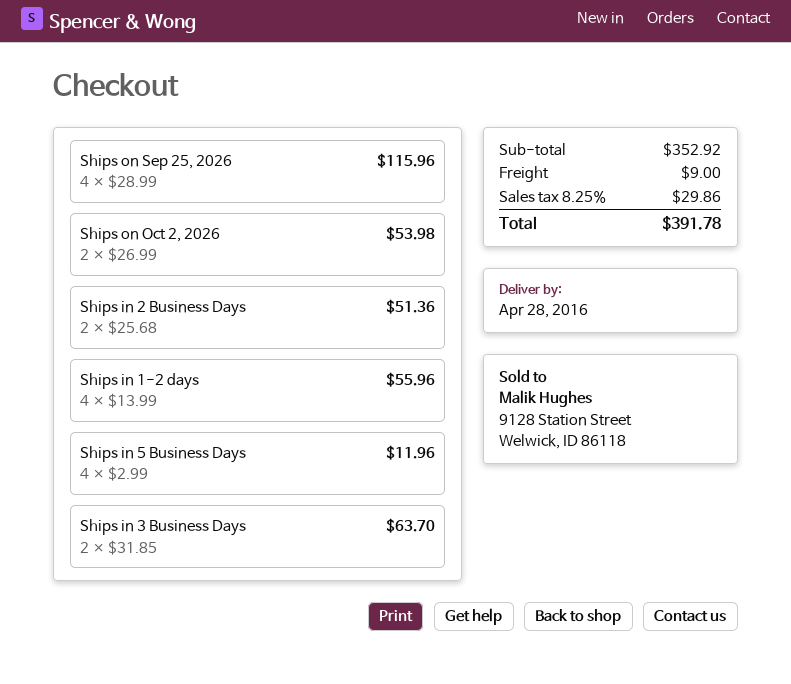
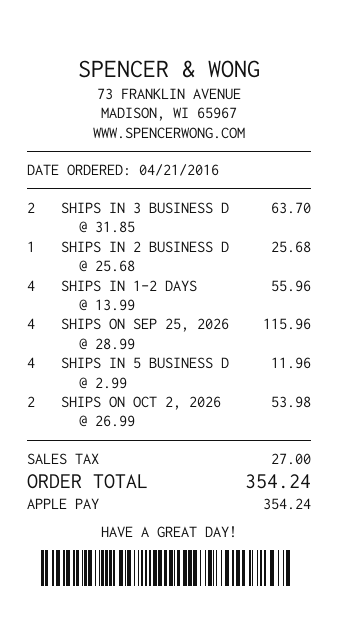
Ships in 2 Business Days: 2 x 25.68 = 51.36 -> 1 x 25.68 = 25.68
shipping: 9.00 -> none
tax: 29.86 -> 27.00
total: 391.78 -> 354.24

